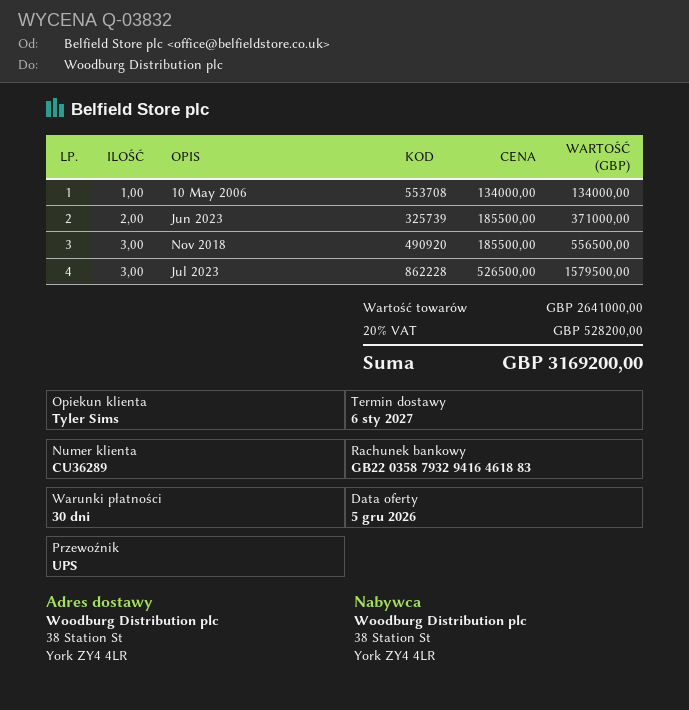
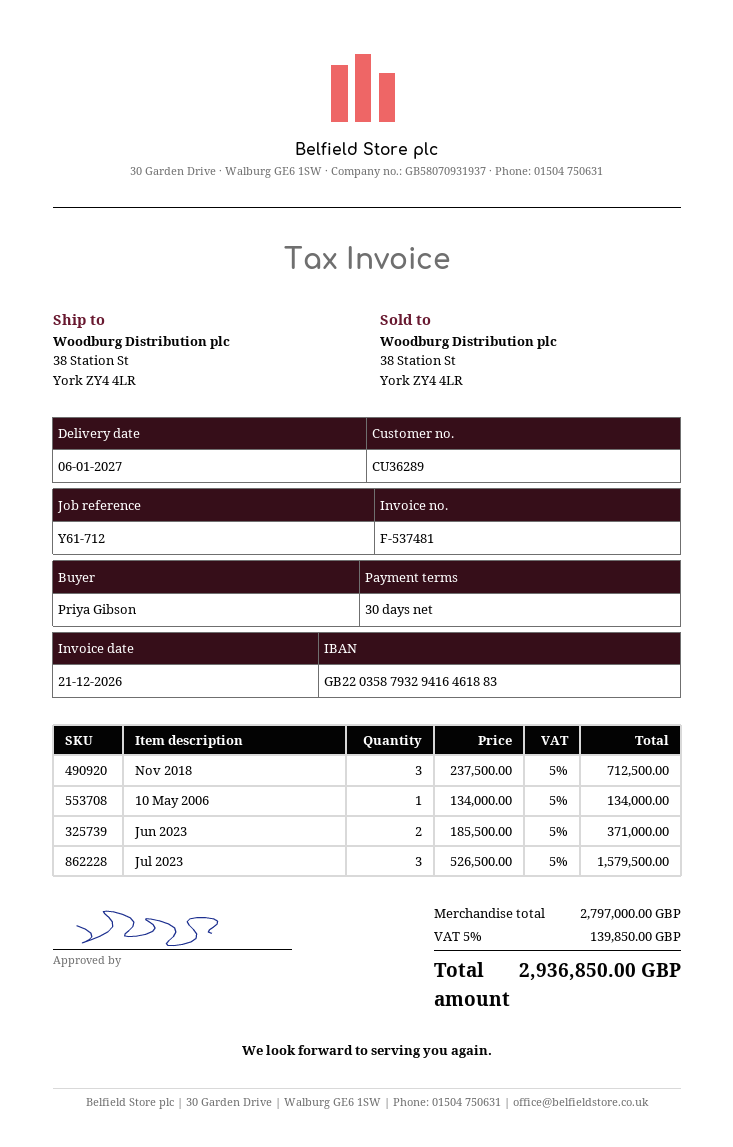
Nov 2018: 3 x 185500.00 = 556500.00 -> 3 x 237500.00 = 712500.00
subtotal: 2641000.00 -> 2797000.00
tax: 20% = 528200.00 -> 5% = 139850.00
total: 3169200.00 -> 2936850.00

